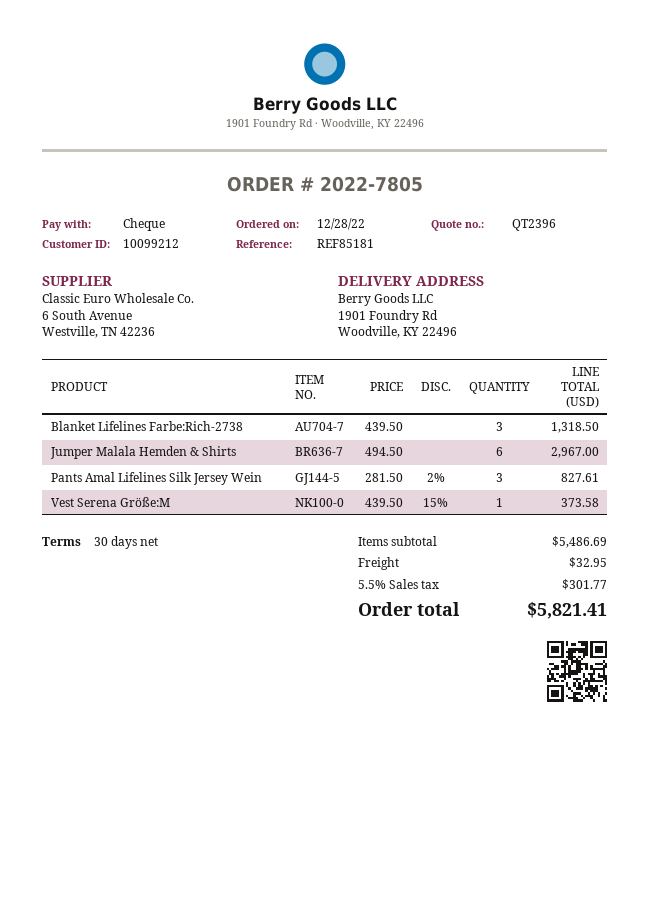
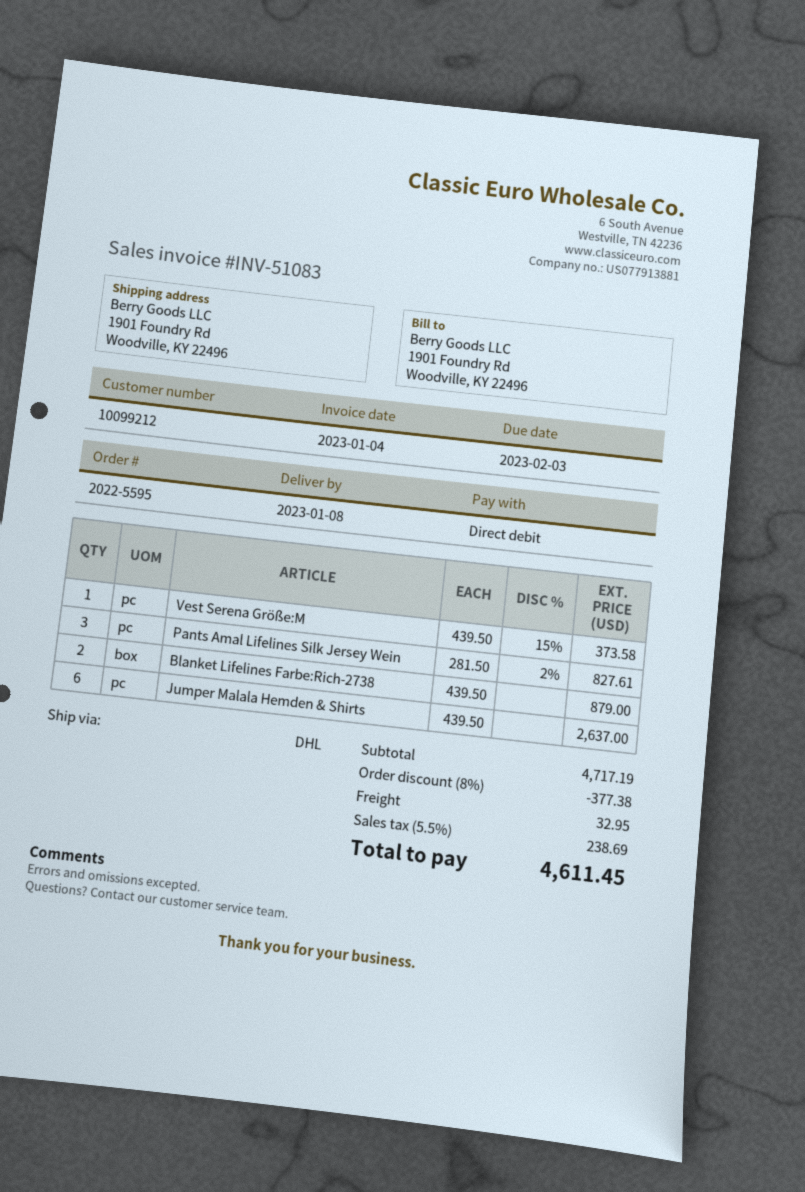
order number: 2022-7805 -> 2022-5595
payment method: cheque -> direct debit
Blanket Lifelines Farbe:Rich-2738: 3 x 439.50 = 1318.50 -> 2 x 439.50 = 879.00
Jumper Malala Hemden & Shirts: 6 x 494.50 = 2967.00 -> 6 x 439.50 = 2637.00
subtotal: 5486.69 -> 4717.19
discount: none -> 8% = 377.38
tax: 5.5% = 301.77 -> 5.5% = 238.69
total: 5821.41 -> 4611.45

